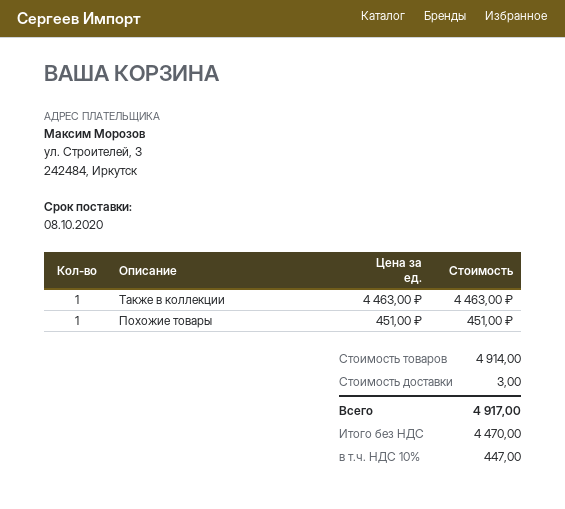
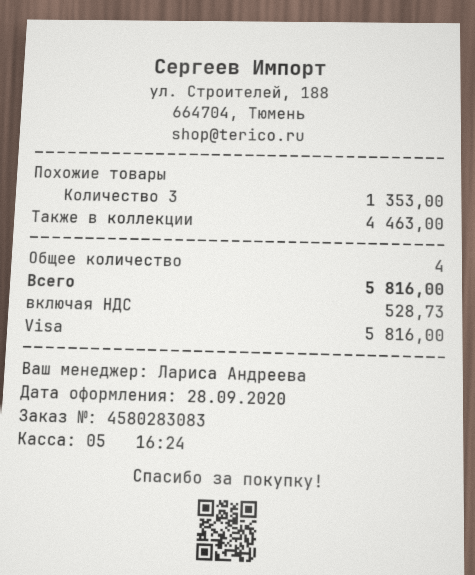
Похожие товары: 1 for 451.00 -> 3 for 1353.00
shipping: 3.00 -> none
tax: 447.00 -> 528.73
total: 4917.00 -> 5816.00

